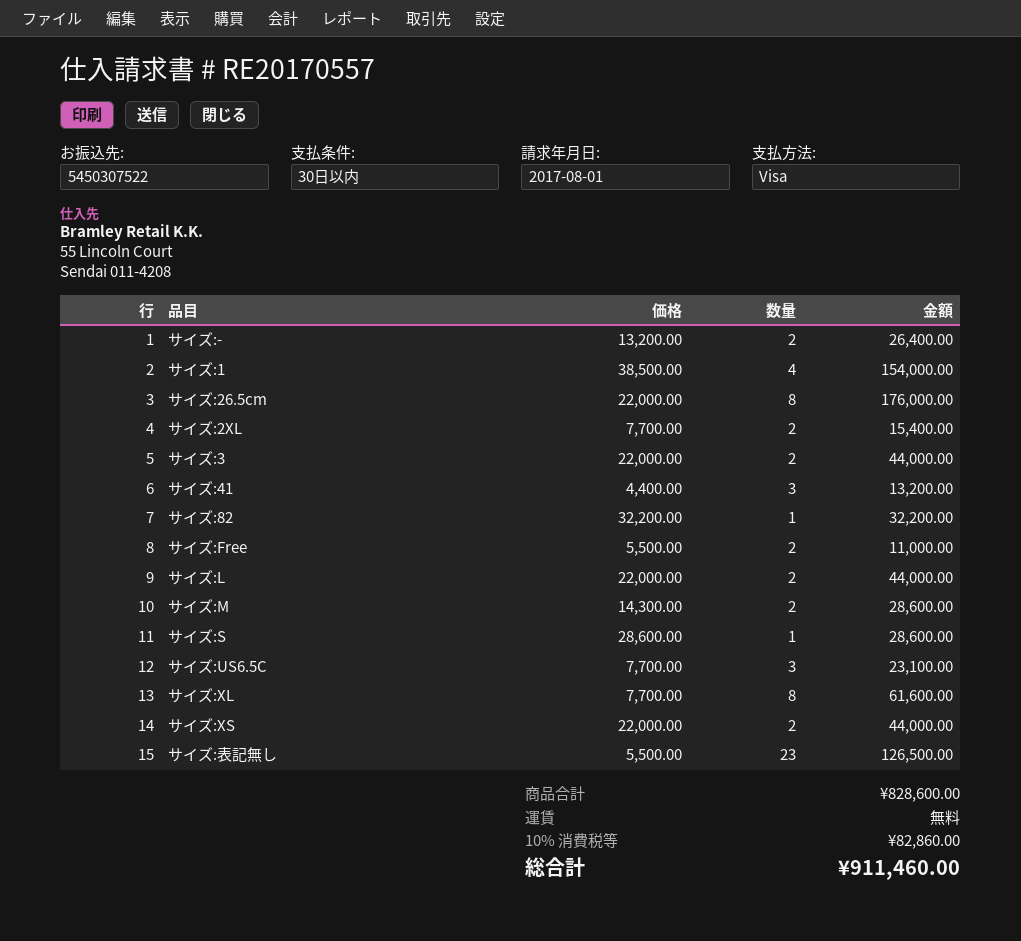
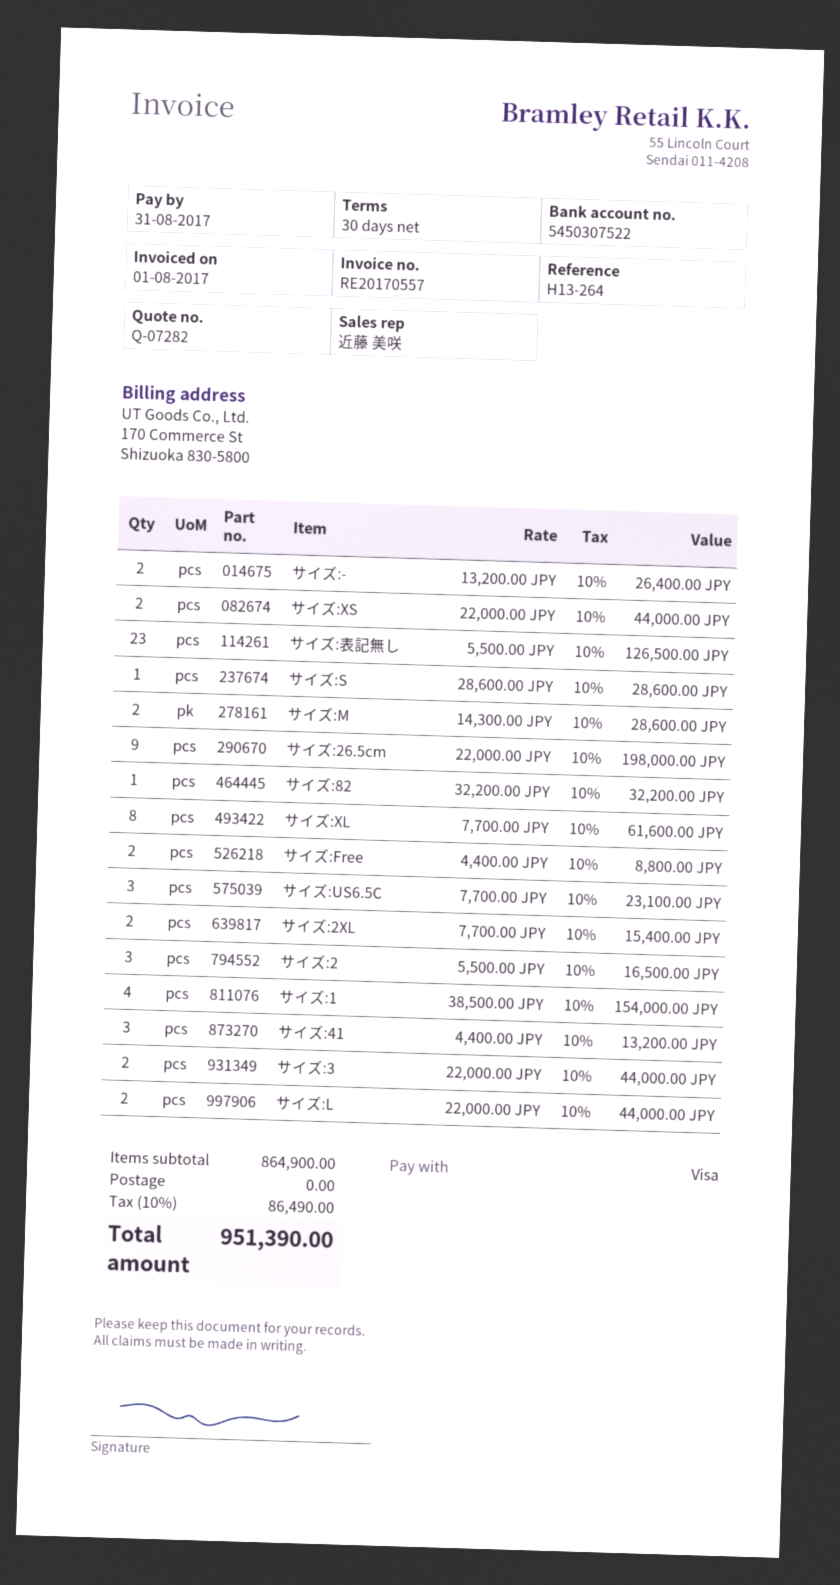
サイズ:26.5cm: 8 x 22000.00 = 176000.00 -> 9 x 22000.00 = 198000.00
サイズ:Free: 2 x 5500.00 = 11000.00 -> 2 x 4400.00 = 8800.00
サイズ:2: none -> 3 x 5500.00 = 16500.00
subtotal: 828600.00 -> 864900.00
tax: 10% = 82860.00 -> 10% = 86490.00
total: 911460.00 -> 951390.00

